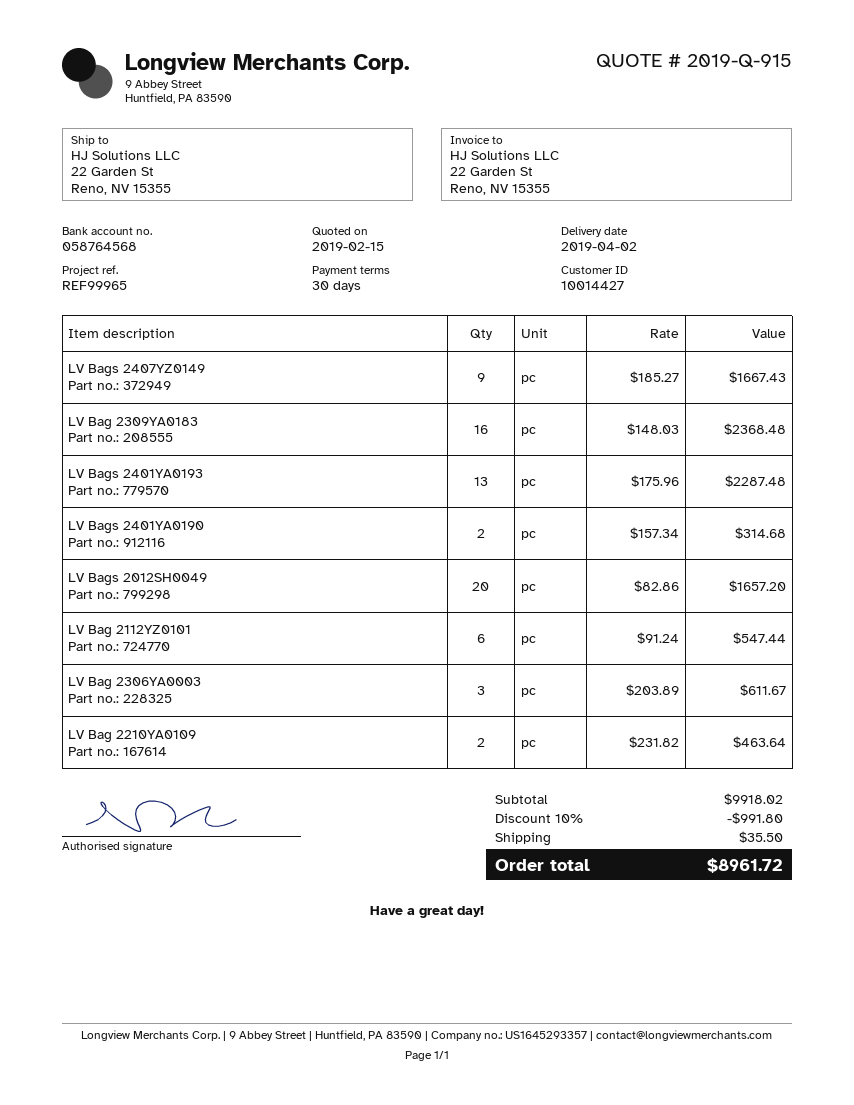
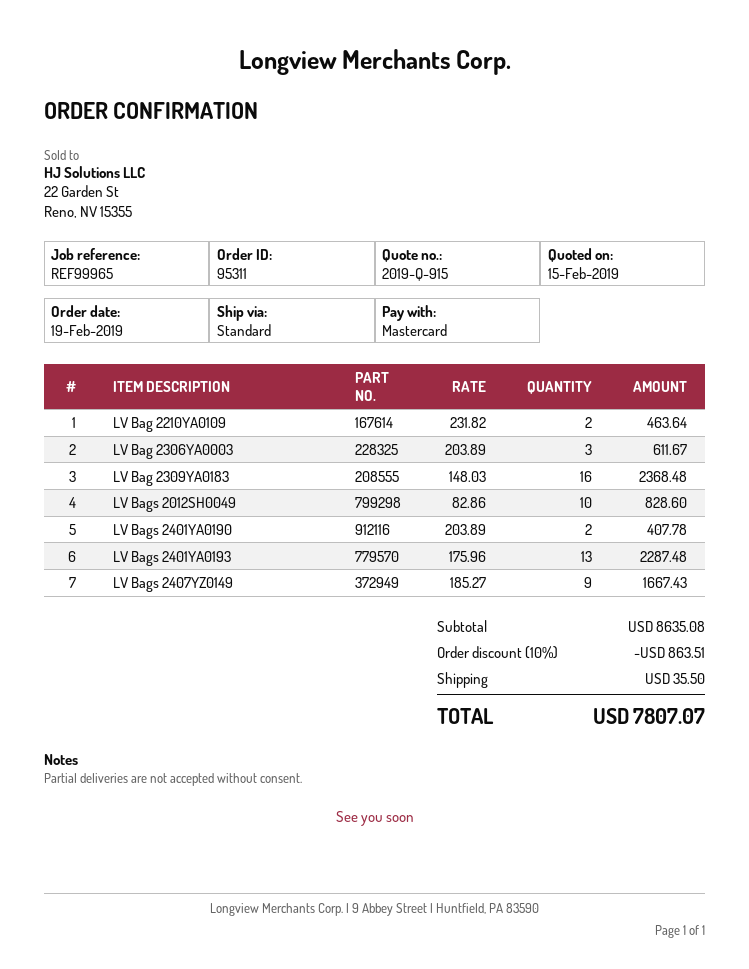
LV Bags 2401YA0190: 2 x 157.34 = 314.68 -> 2 x 203.89 = 407.78
LV Bags 2012SH0049: 20 x 82.86 = 1657.20 -> 10 x 82.86 = 828.60
LV Bag 2112YZ0101: 6 x 91.24 = 547.44 -> none
subtotal: 9918.02 -> 8635.08
discount: 10% = 991.80 -> 10% = 863.51
total: 8961.72 -> 7807.07

